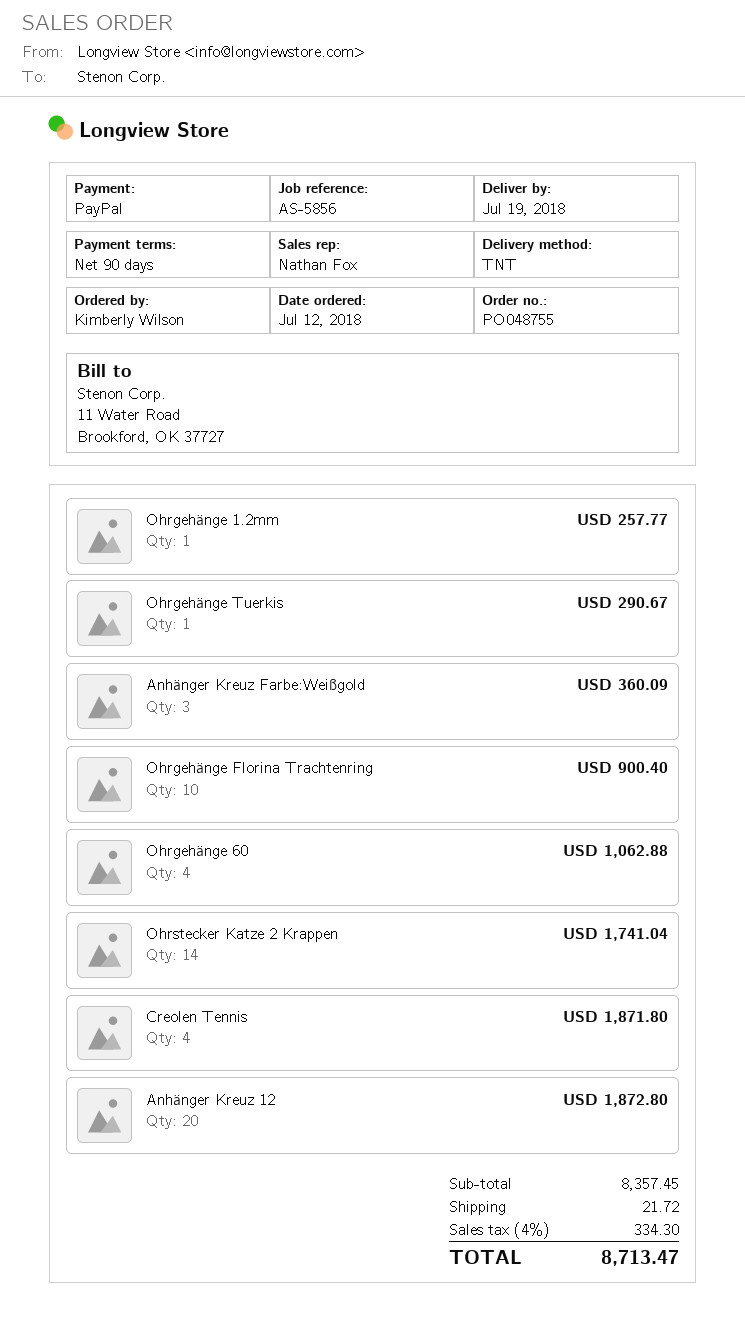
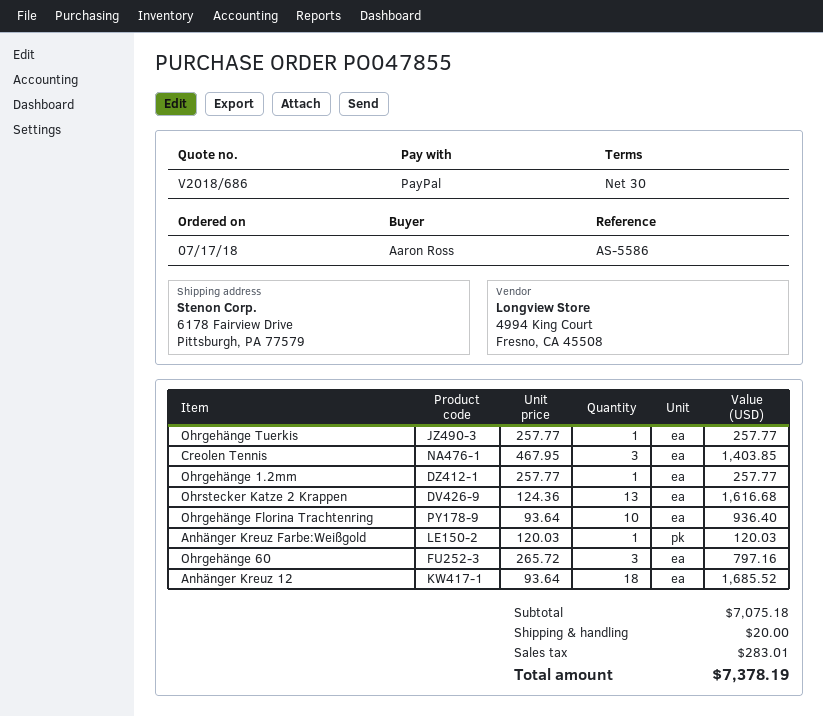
order number: PO048755 -> PO047855
order date: 2018-07-12 -> 2018-07-17
payment terms: 90 days -> 30 days
reference: AS-5856 -> AS-5586
ordered by: Kimberly Wilson -> Aaron Ross
Ohrgehänge Tuerkis: 1 for 290.67 -> 1 for 257.77
Anhänger Kreuz Farbe:Weißgold: 3 for 360.09 -> 1 for 120.03
Ohrgehänge Florina Trachtenring: 10 for 900.40 -> 10 for 936.40
Ohrgehänge 60: 4 for 1062.88 -> 3 for 797.16
Ohrstecker Katze 2 Krappen: 14 for 1741.04 -> 13 for 1616.68
Creolen Tennis: 4 for 1871.80 -> 3 for 1403.85
Anhänger Kreuz 12: 20 for 1872.80 -> 18 for 1685.52
subtotal: 8357.45 -> 7075.18
shipping: 21.72 -> 20.00
tax: 334.30 -> 283.01
total: 8713.47 -> 7378.19

